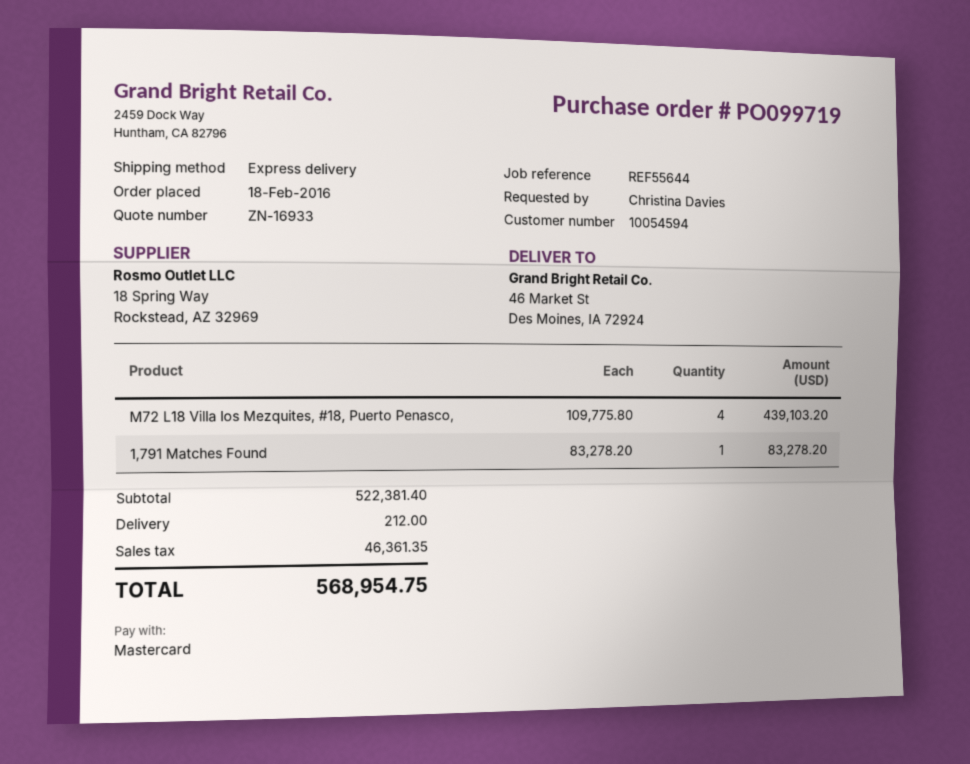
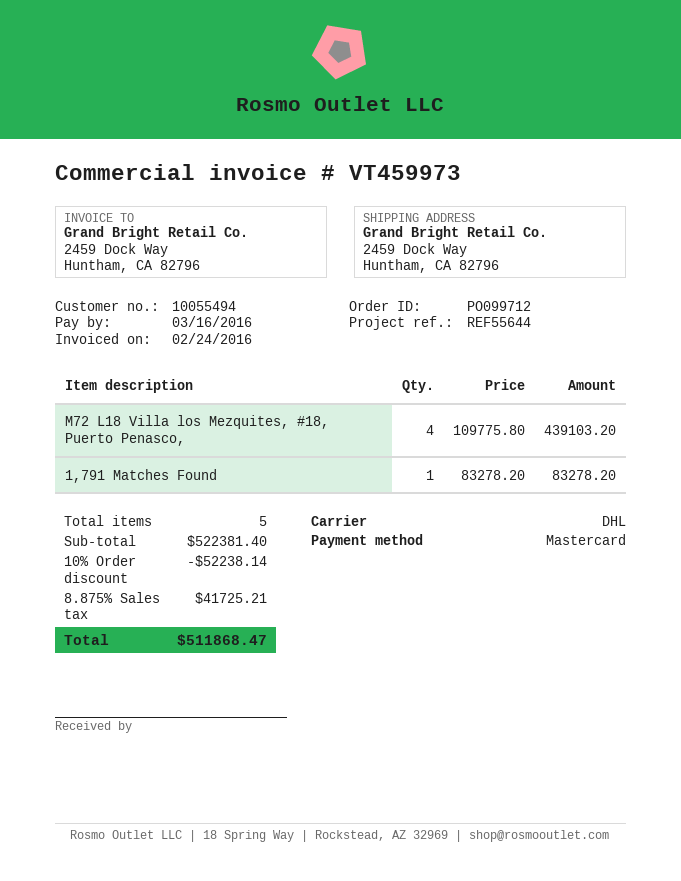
order number: PO099719 -> PO099712
customer number: 10054594 -> 10055494
shipping method: express -> DHL
ship to: 46 Market St, Des Moines, IA 72924 -> 2459 Dock Way, Huntham, CA 82796
discount: none -> 10% = 52238.14
shipping: 212.00 -> none
tax: 46361.35 -> 41725.21
total: 568954.75 -> 511868.47

